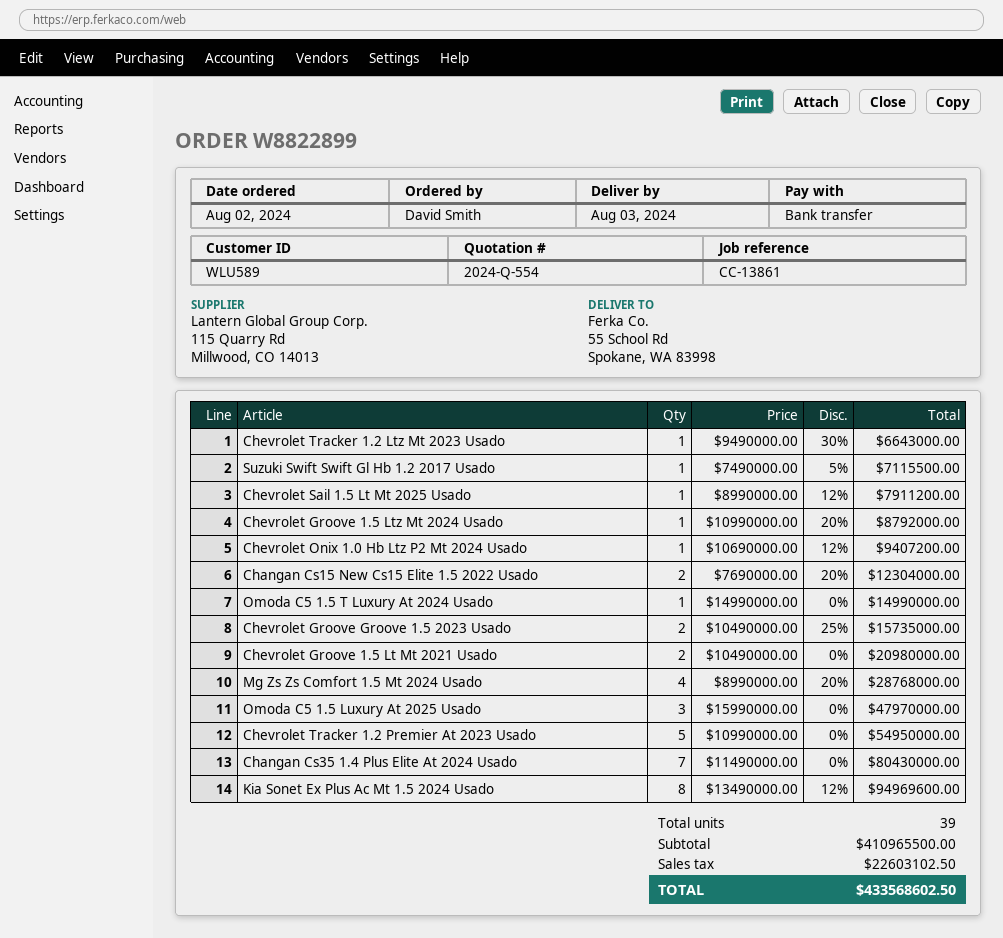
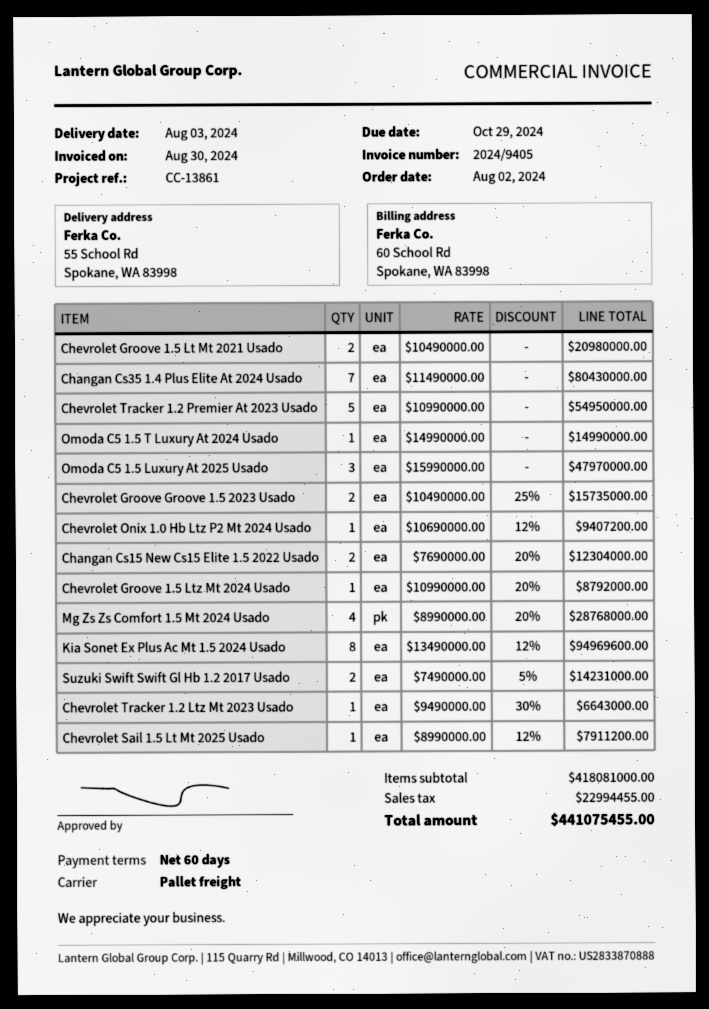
Suzuki Swift Swift Gl Hb 1.2 2017 Usado: 1 x 7490000.00 - 5% = 7115500.00 -> 2 x 7490000.00 - 5% = 14231000.00
subtotal: 410965500.00 -> 418081000.00
tax: 22603102.50 -> 22994455.00
total: 433568602.50 -> 441075455.00

